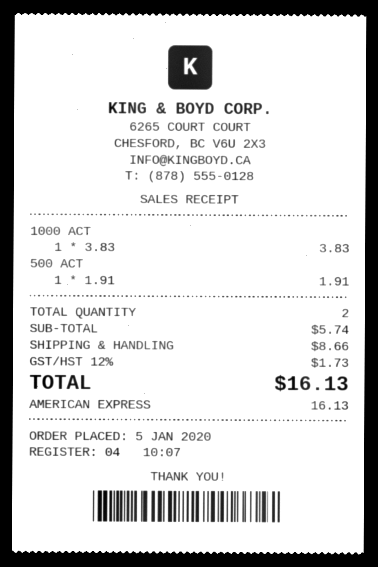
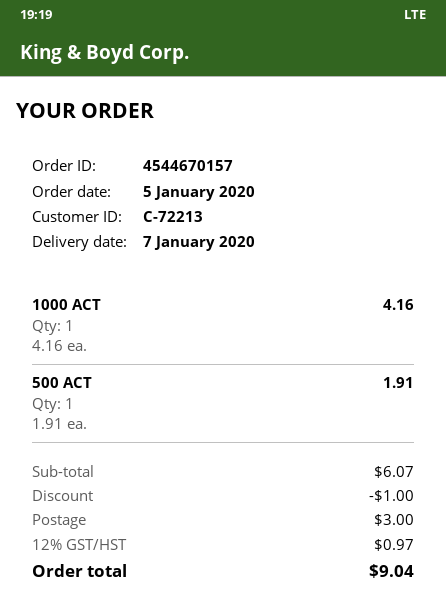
1000 ACT: 1 x 3.83 = 3.83 -> 1 x 4.16 = 4.16
subtotal: 5.74 -> 6.07
discount: none -> 1.00
shipping: 8.66 -> 3.00
tax: 12% = 1.73 -> 12% = 0.97
total: 16.13 -> 9.04

